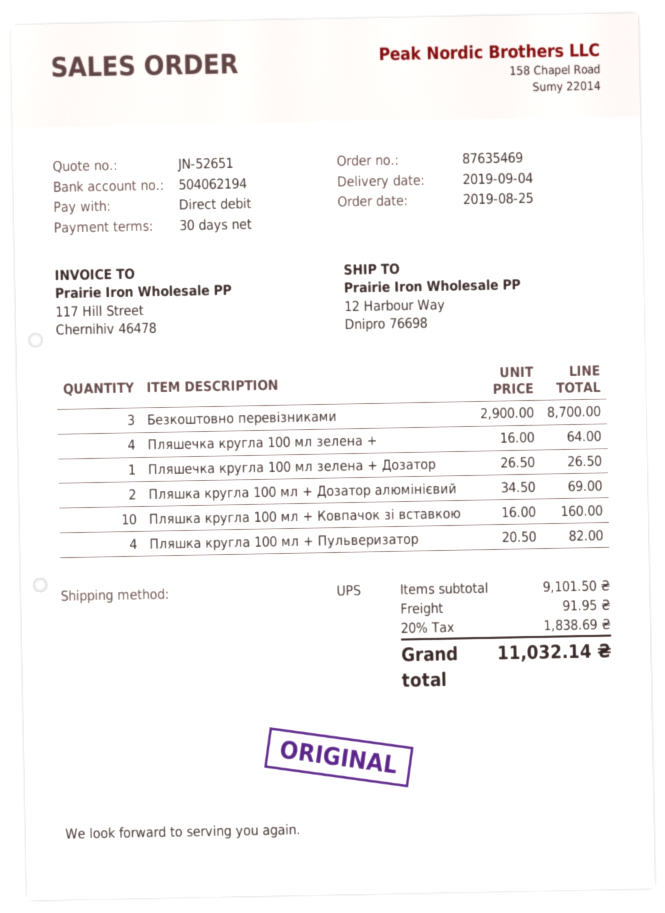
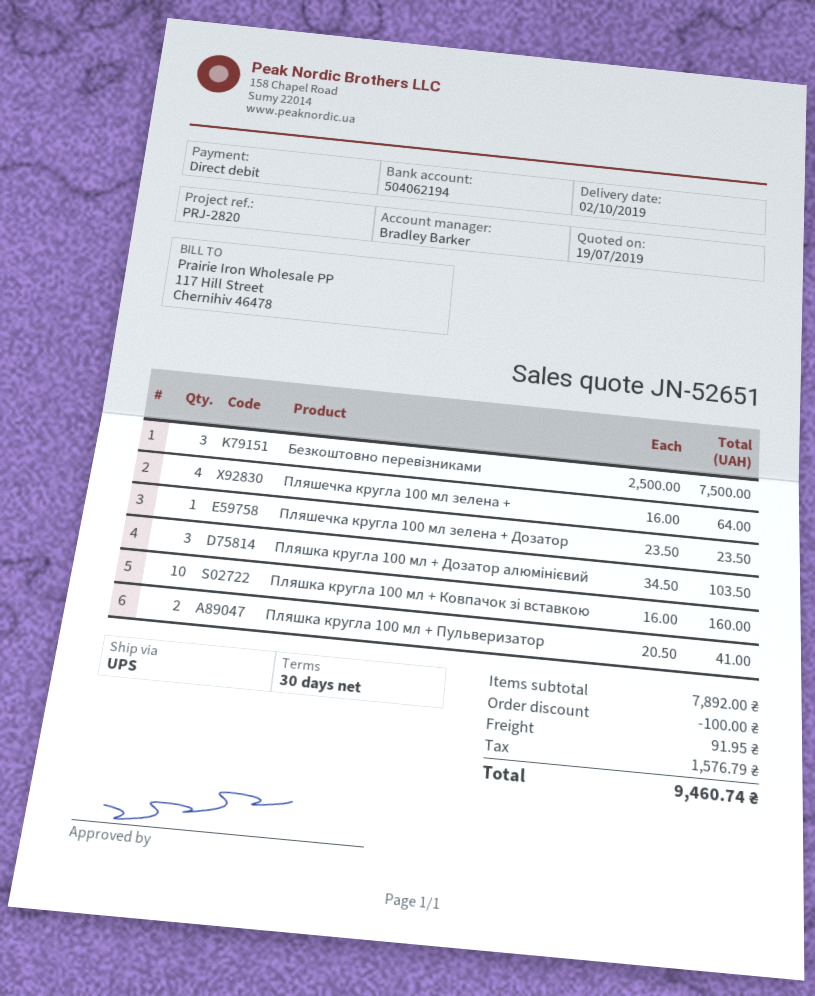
delivery date: 2019-09-04 -> 2019-10-02
Безкоштовно перевізниками: 3 x 2900.00 = 8700.00 -> 3 x 2500.00 = 7500.00
Пляшечка кругла 100 мл зелена + Дозатор: 1 x 26.50 = 26.50 -> 1 x 23.50 = 23.50
Пляшка кругла 100 мл + Дозатор алюмінієвий: 2 x 34.50 = 69.00 -> 3 x 34.50 = 103.50
Пляшка кругла 100 мл + Пульверизатор: 4 x 20.50 = 82.00 -> 2 x 20.50 = 41.00
subtotal: 9101.50 -> 7892.00
discount: none -> 100.00
tax: 1838.69 -> 1576.79
total: 11032.14 -> 9460.74

